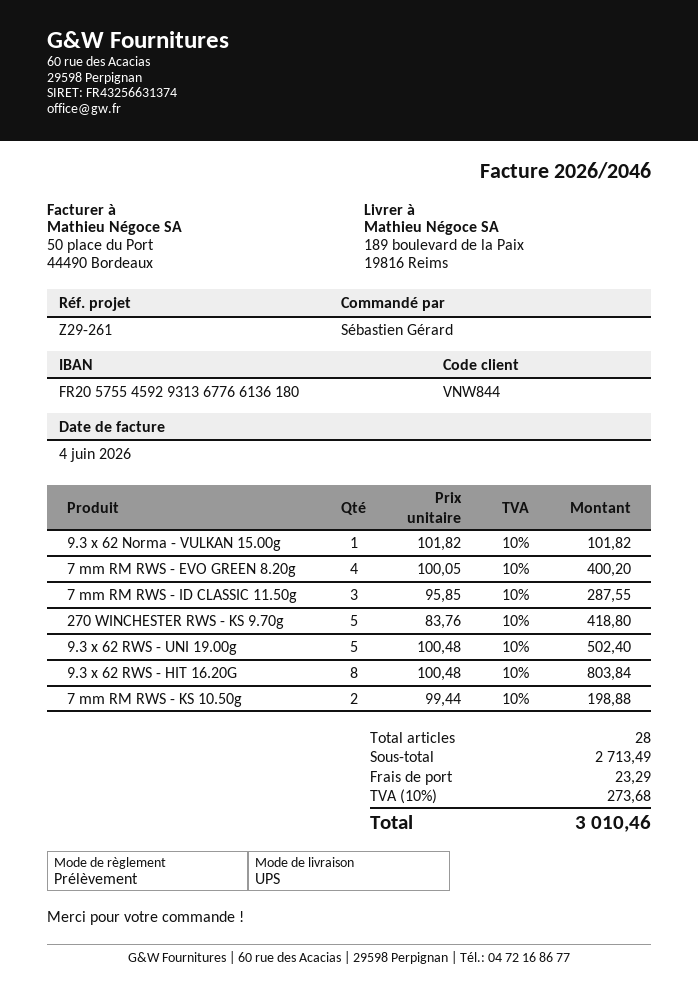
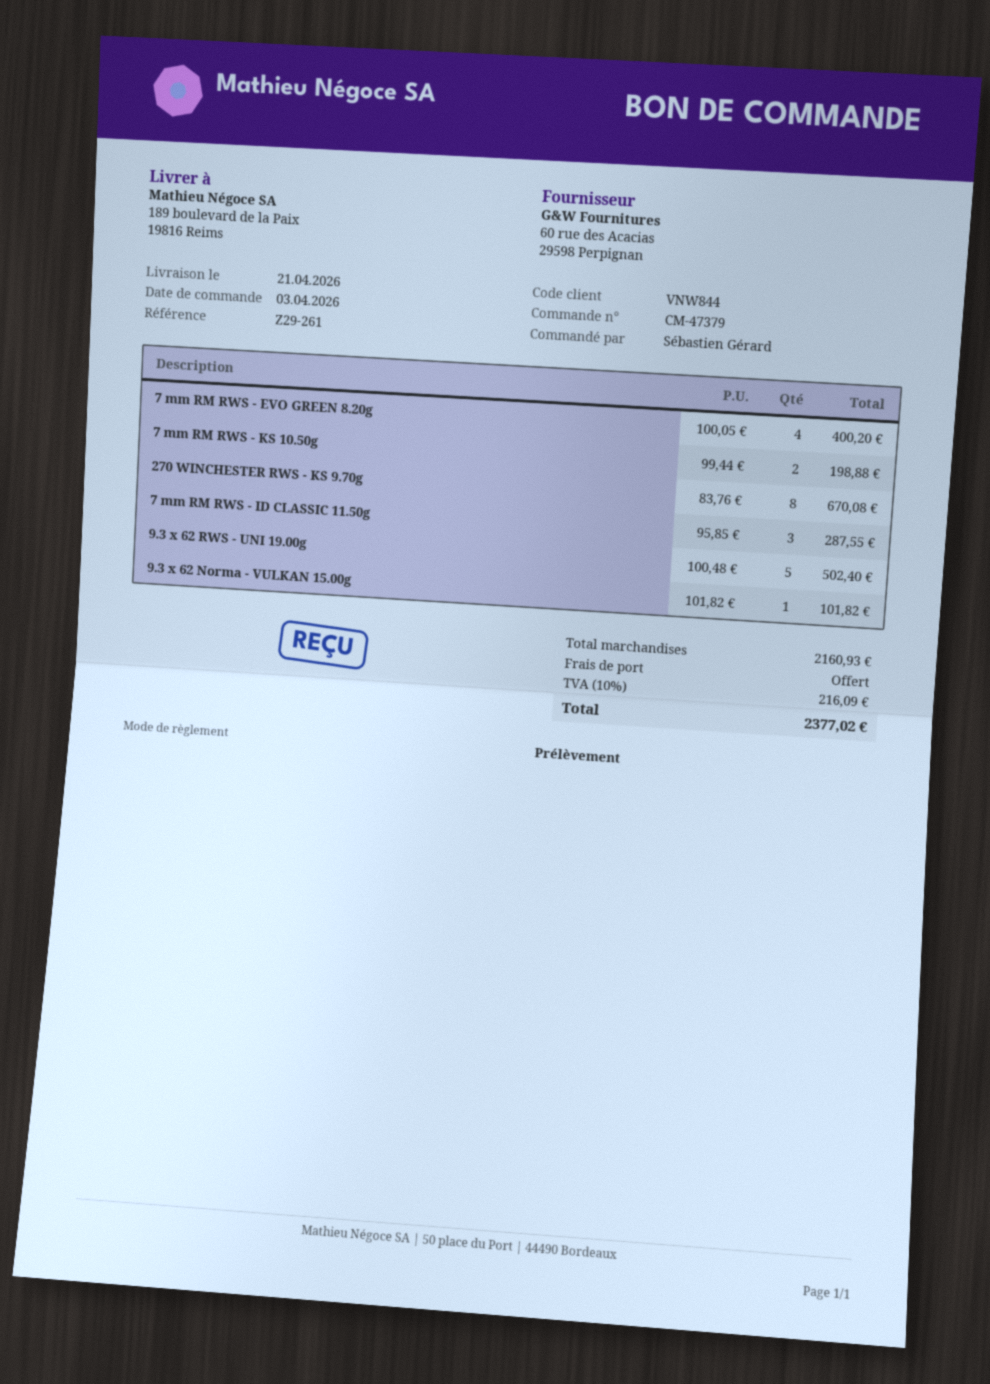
270 WINCHESTER RWS - KS 9.70g: 5 x 83.76 = 418.80 -> 8 x 83.76 = 670.08
9.3 x 62 RWS - HIT 16.20G: 8 x 100.48 = 803.84 -> none
subtotal: 2713.49 -> 2160.93
shipping: 23.29 -> 0.00
tax: 10% = 273.68 -> 10% = 216.09
total: 3010.46 -> 2377.02

